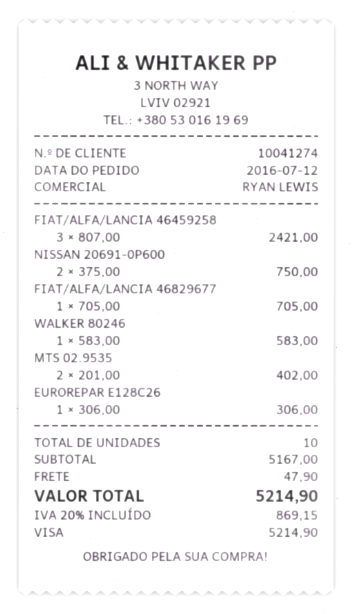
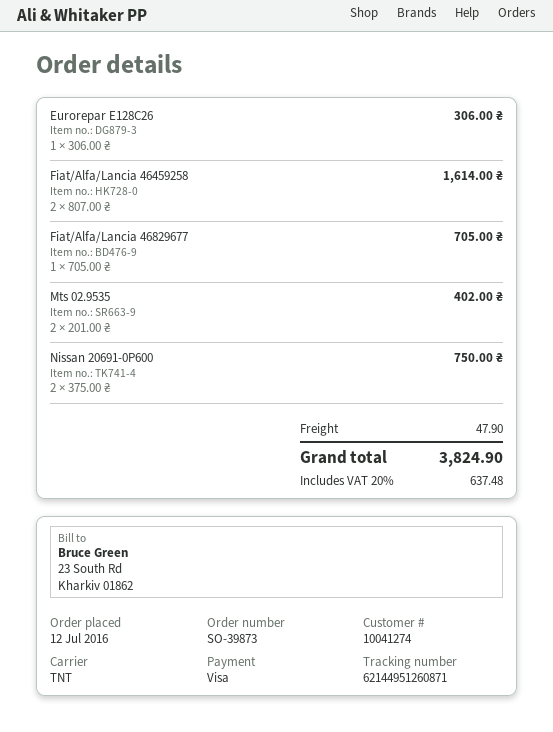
FIAT/ALFA/LANCIA 46459258: 3 x 807.00 = 2421.00 -> 2 x 807.00 = 1614.00
WALKER 80246: 1 x 583.00 = 583.00 -> none
tax: 20% = 869.15 -> 20% = 637.48
total: 5214.90 -> 3824.90

